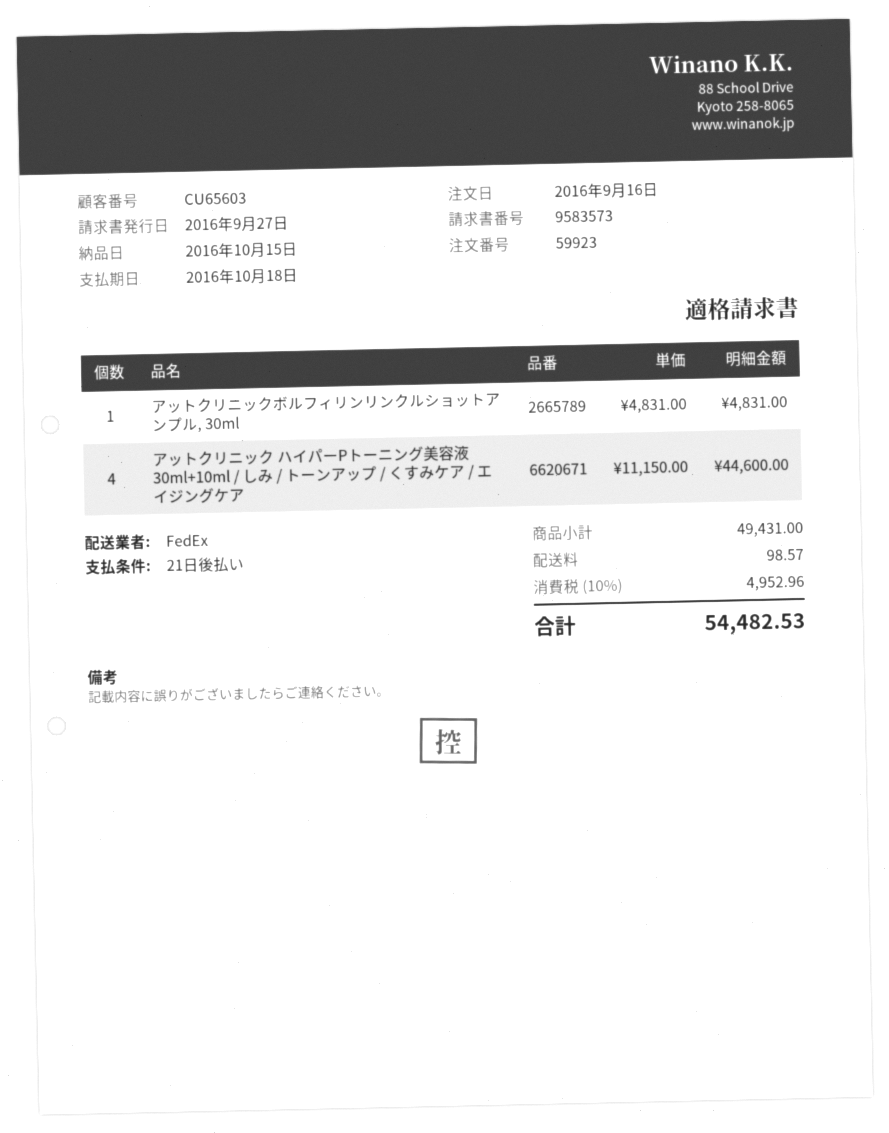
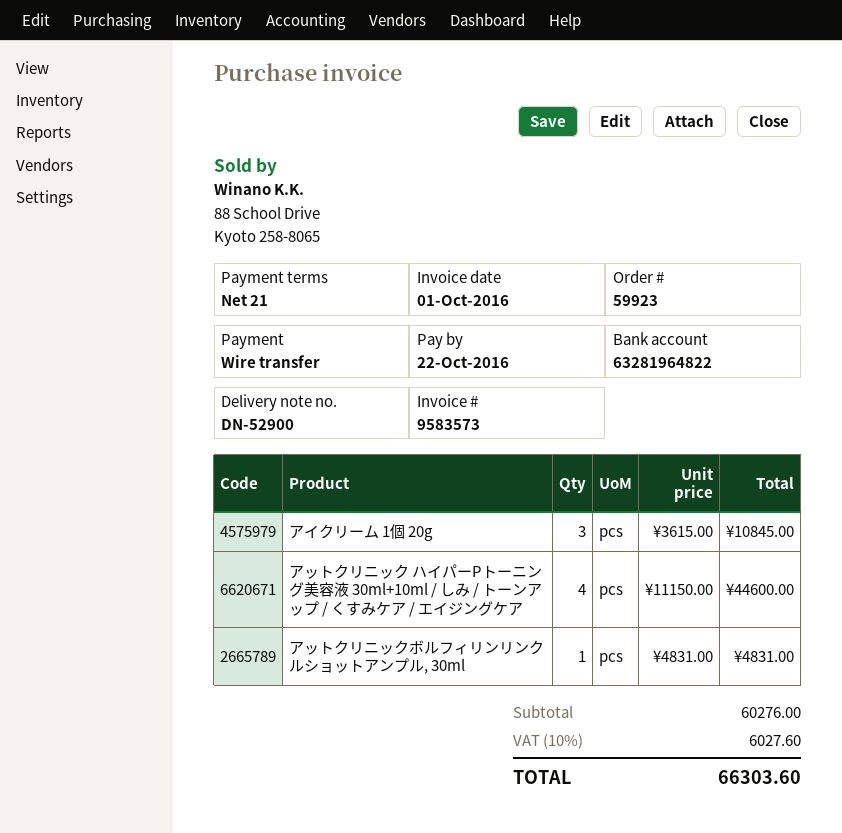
invoice date: 2016-09-27 -> 2016-10-01
due date: 2016-10-18 -> 2016-10-22
アイクリーム 1個 20g: none -> 3 x 3615.00 = 10845.00
subtotal: 49431.00 -> 60276.00
shipping: 98.57 -> none
tax: 10% = 4952.96 -> 10% = 6027.60
total: 54482.53 -> 66303.60

